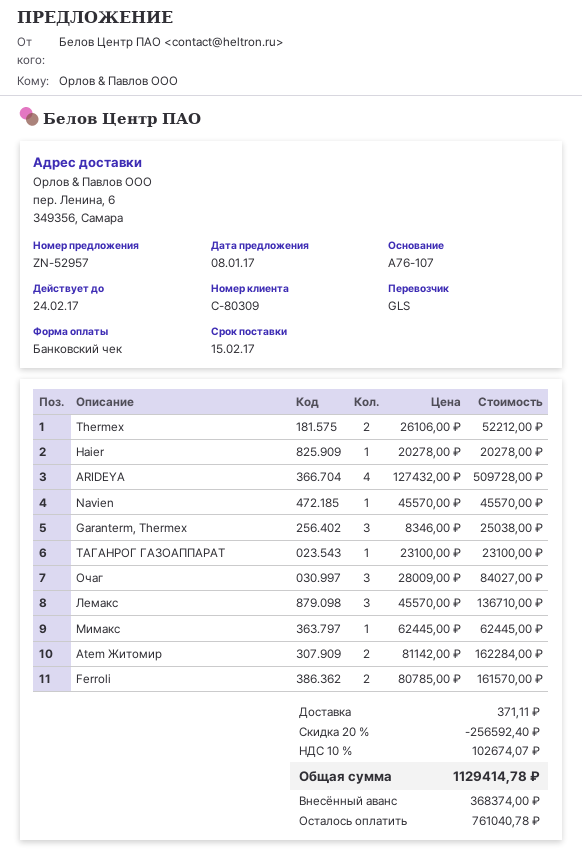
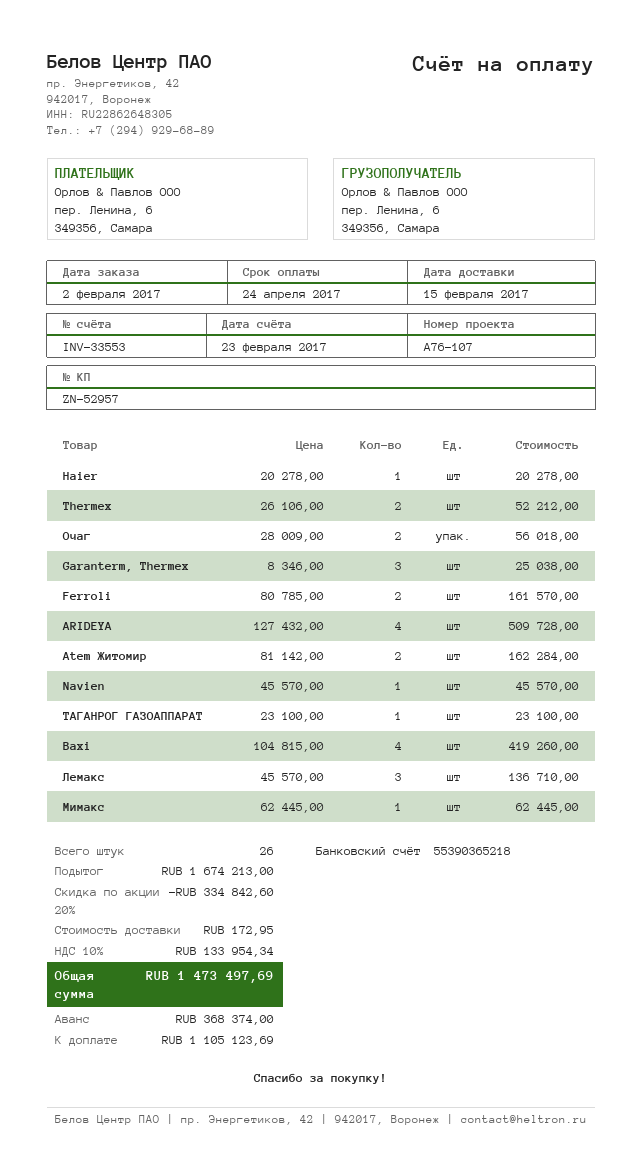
Очаг: 3 x 28009.00 = 84027.00 -> 2 x 28009.00 = 56018.00
Baxi: none -> 4 x 104815.00 = 419260.00
discount: 20% = 256592.40 -> 20% = 334842.60
shipping: 371.11 -> 172.95
tax: 10% = 102674.07 -> 10% = 133954.34
total: 1129414.78 -> 1473497.69
balance: 761040.78 -> 1105123.69

